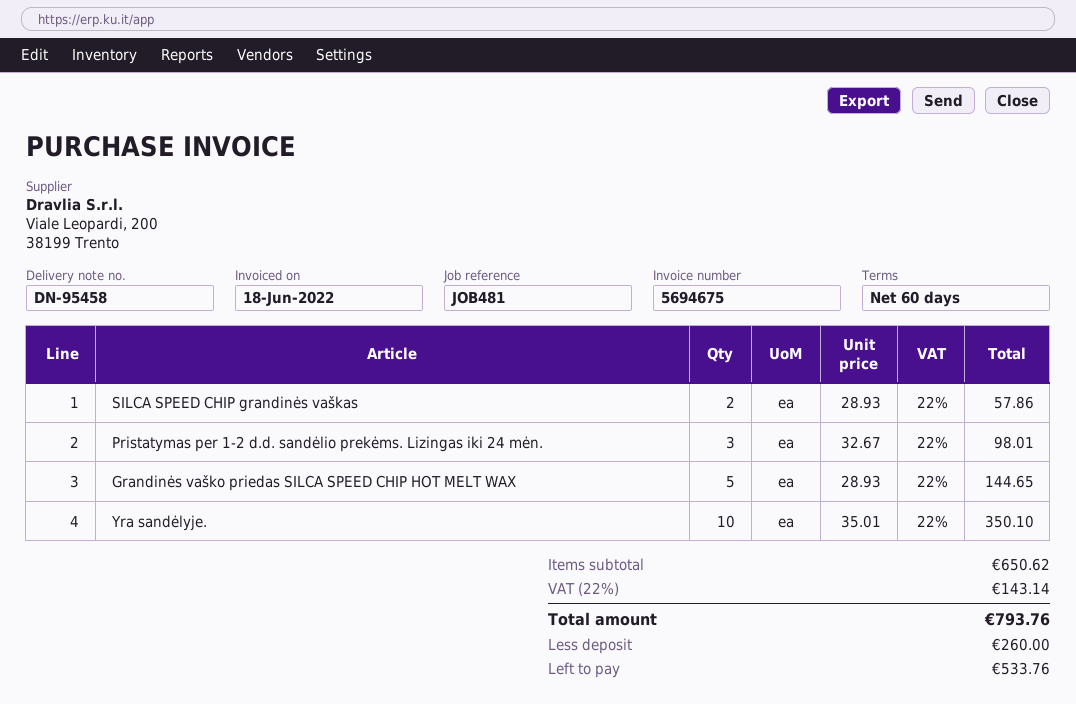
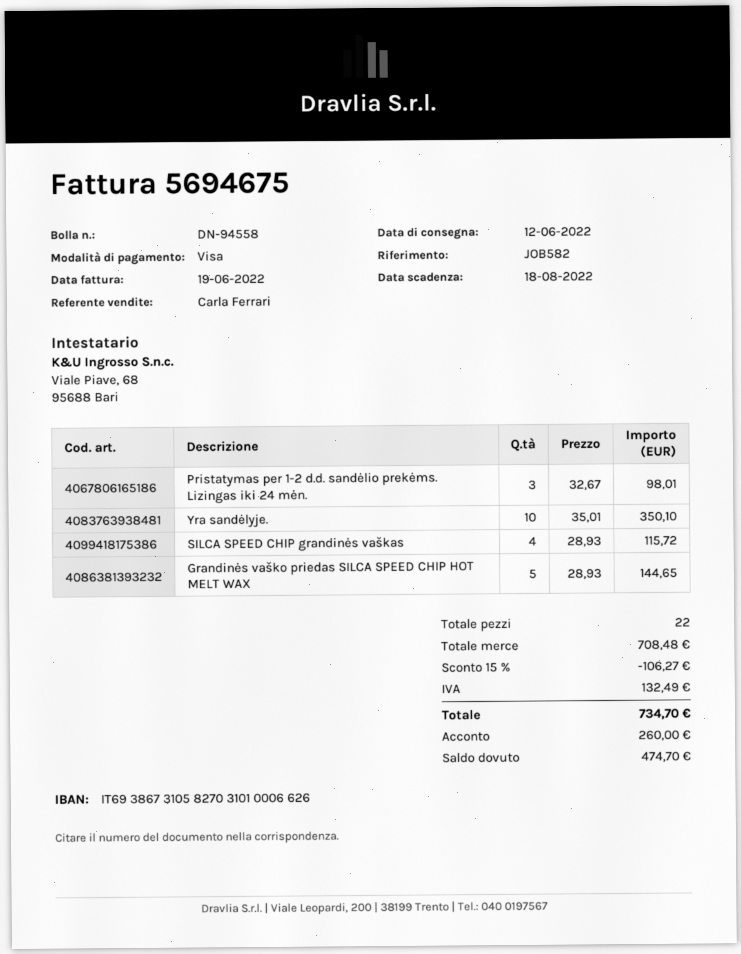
delivery note number: DN-95458 -> DN-94558
invoice date: 2022-06-18 -> 2022-06-19
reference: JOB481 -> JOB582
SILCA SPEED CHIP grandinės vaškas: 2 x 28.93 = 57.86 -> 4 x 28.93 = 115.72
subtotal: 650.62 -> 708.48
discount: none -> 15% = 106.27
tax: 143.14 -> 132.49
total: 793.76 -> 734.70
balance: 533.76 -> 474.70

